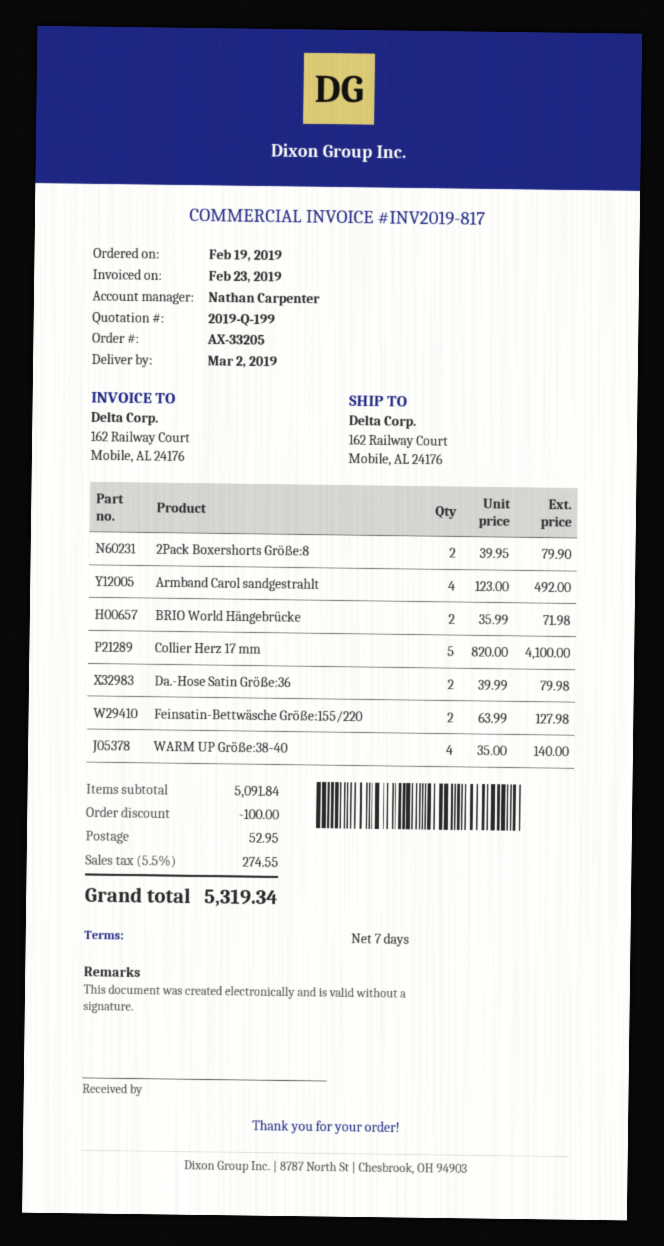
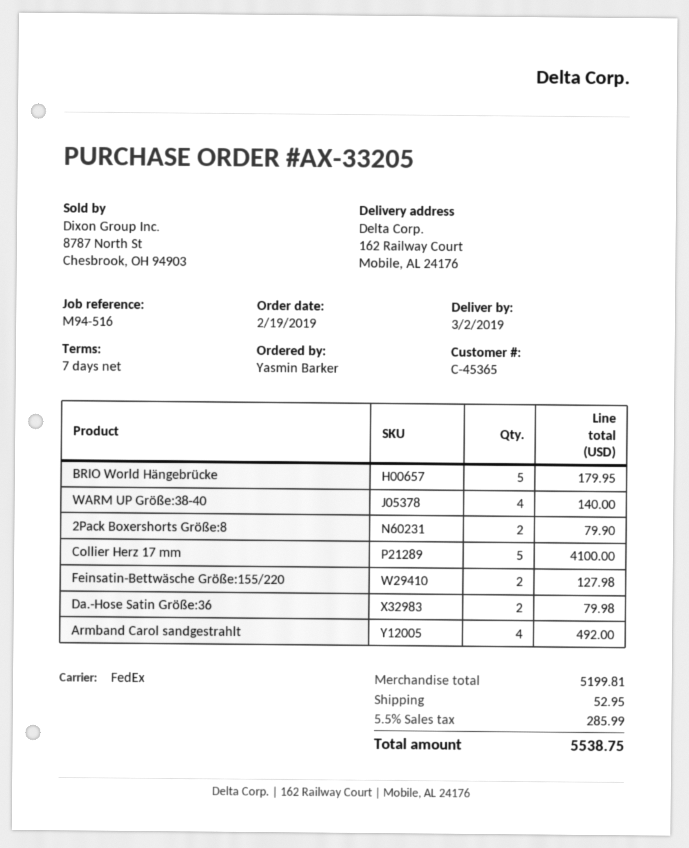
BRIO World Hängebrücke: 2 for 71.98 -> 5 for 179.95
subtotal: 5091.84 -> 5199.81
discount: 100.00 -> none
tax: 5.5% = 274.55 -> 5.5% = 285.99
total: 5319.34 -> 5538.75

